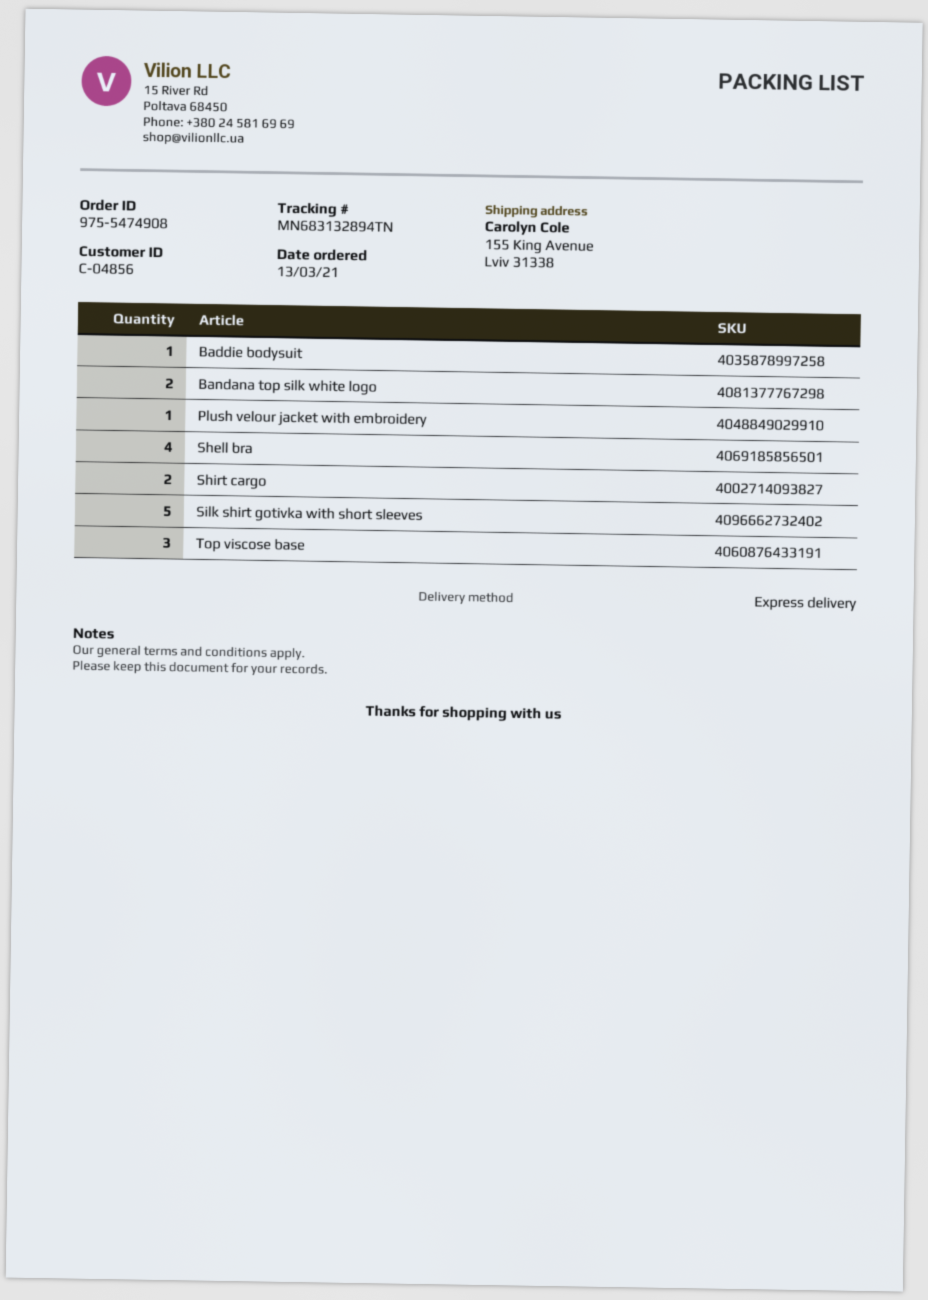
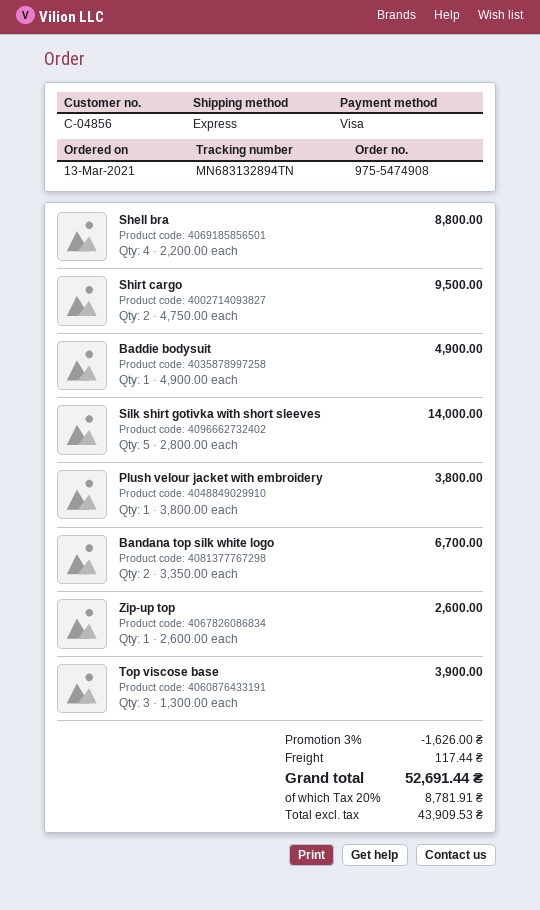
Zip-up top: none -> 1

